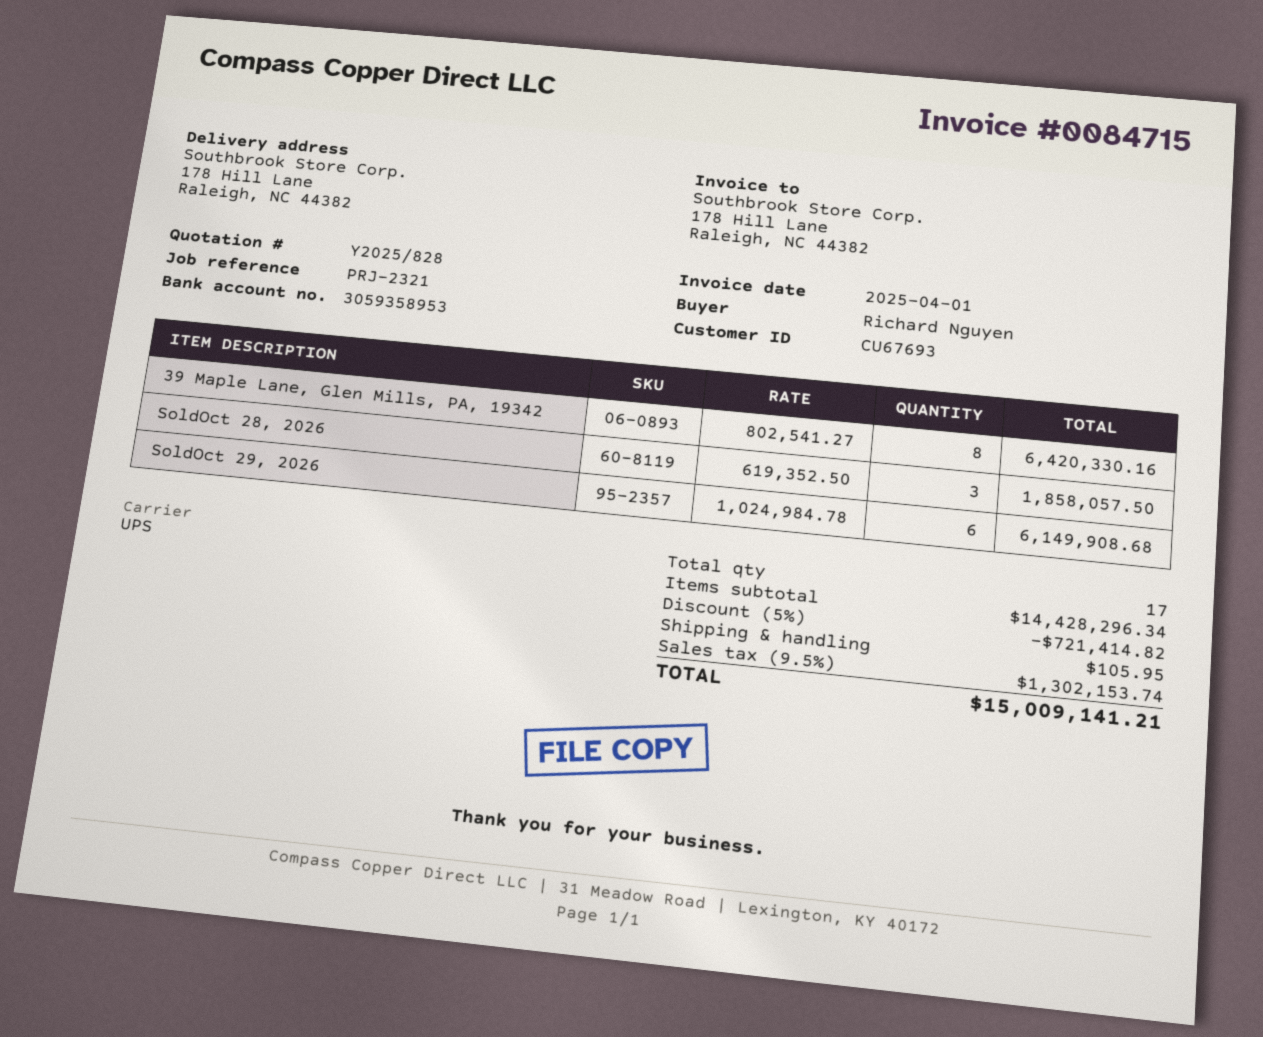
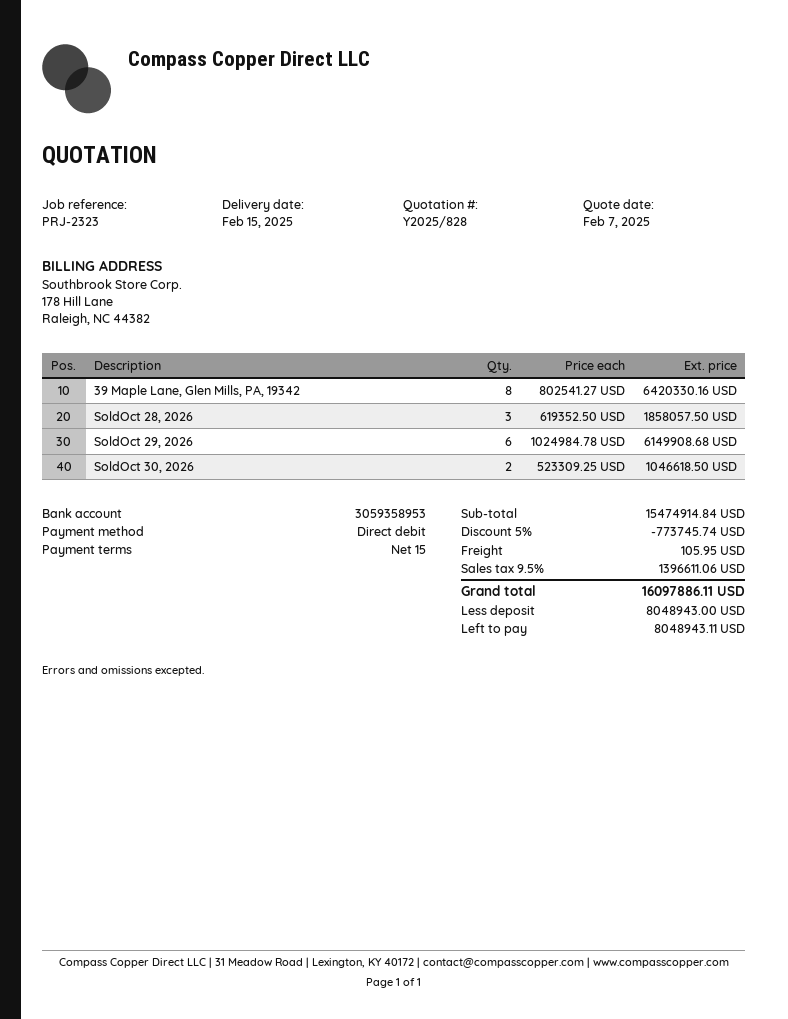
reference: PRJ-2321 -> PRJ-2323
SoldOct 30, 2026: none -> 2 x 523309.25 = 1046618.50
subtotal: 14428296.34 -> 15474914.84
discount: 5% = 721414.82 -> 5% = 773745.74
tax: 9.5% = 1302153.74 -> 9.5% = 1396611.06
total: 15009141.21 -> 16097886.11

